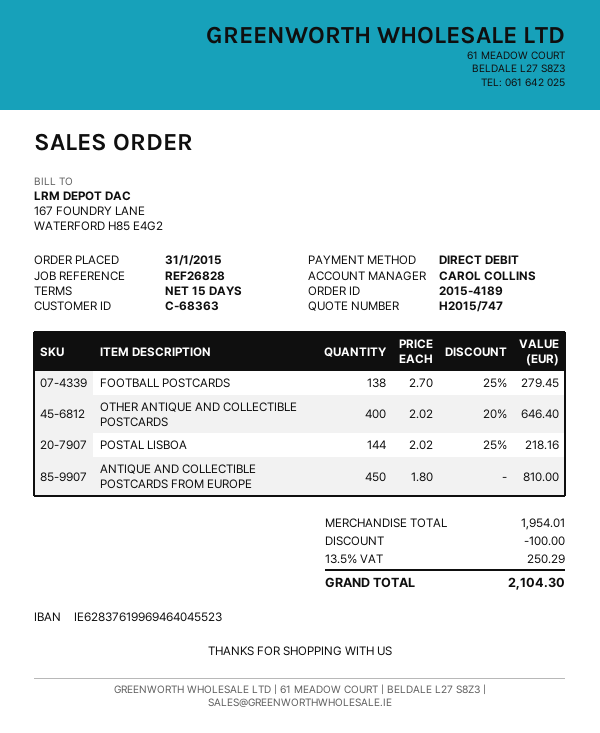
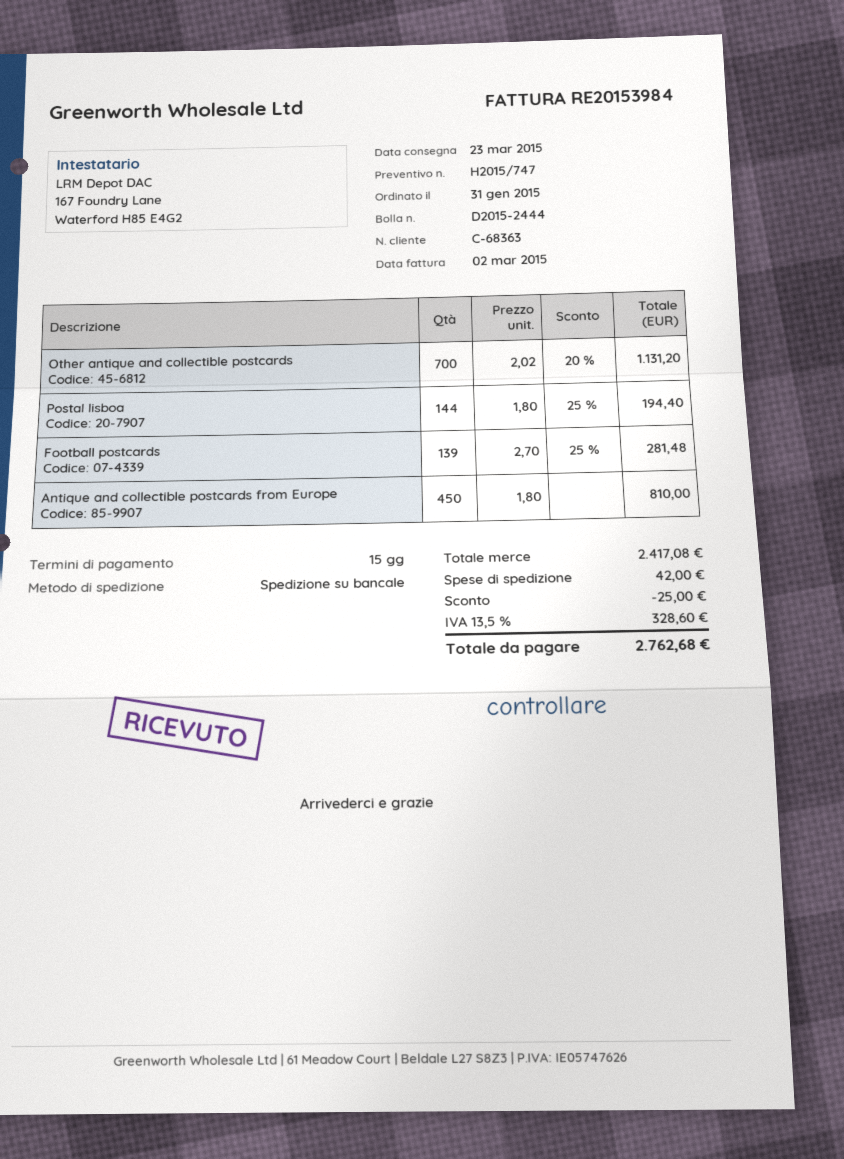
FOOTBALL POSTCARDS: 138 x 2.70 - 25% = 279.45 -> 139 x 2.70 - 25% = 281.48
OTHER ANTIQUE AND COLLECTIBLE POSTCARDS: 400 x 2.02 - 20% = 646.40 -> 700 x 2.02 - 20% = 1131.20
POSTAL LISBOA: 144 x 2.02 - 25% = 218.16 -> 144 x 1.80 - 25% = 194.40
subtotal: 1954.01 -> 2417.08
discount: 100.00 -> 25.00
shipping: none -> 42.00
tax: 13.5% = 250.29 -> 13.5% = 328.60
total: 2104.30 -> 2762.68

